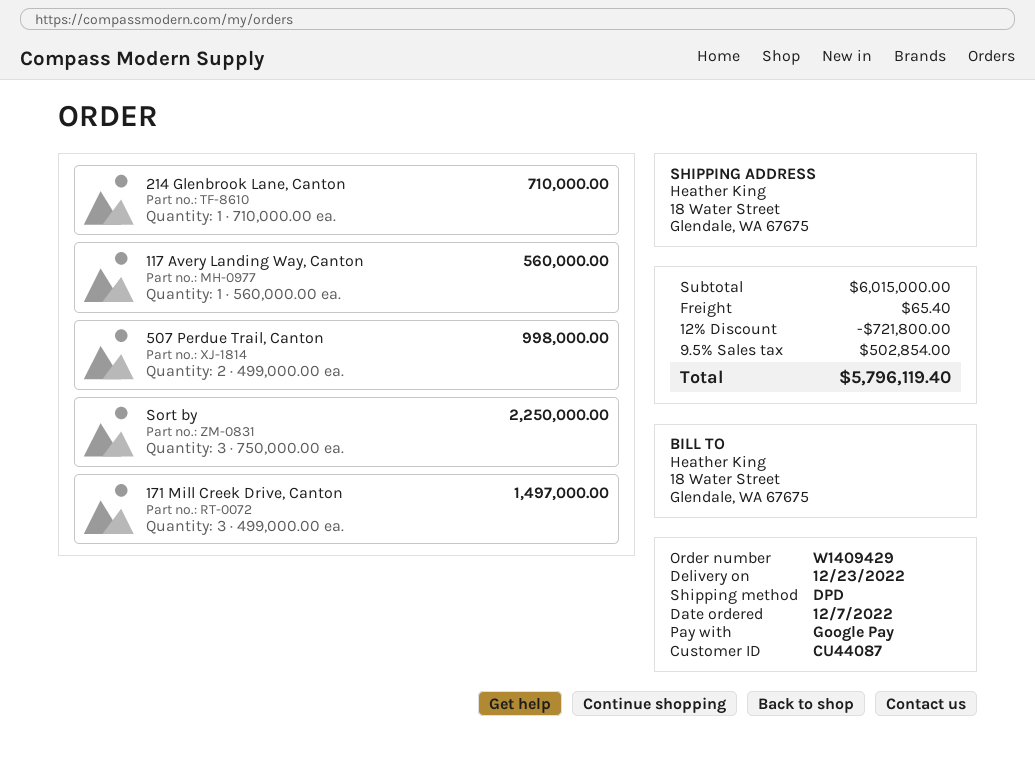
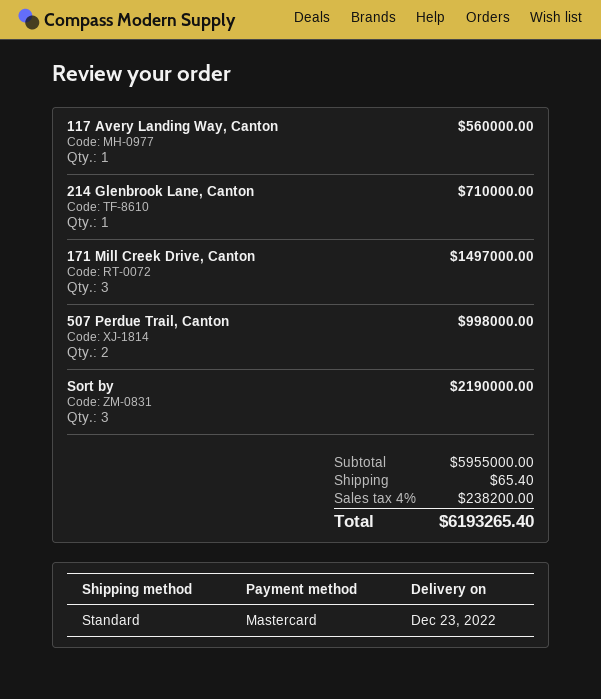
payment method: Google Pay -> Mastercard
shipping method: DPD -> standard
Sort by: 3 for 2250000.00 -> 3 for 2190000.00
subtotal: 6015000.00 -> 5955000.00
discount: 12% = 721800.00 -> none
tax: 9.5% = 502854.00 -> 4% = 238200.00
total: 5796119.40 -> 6193265.40

